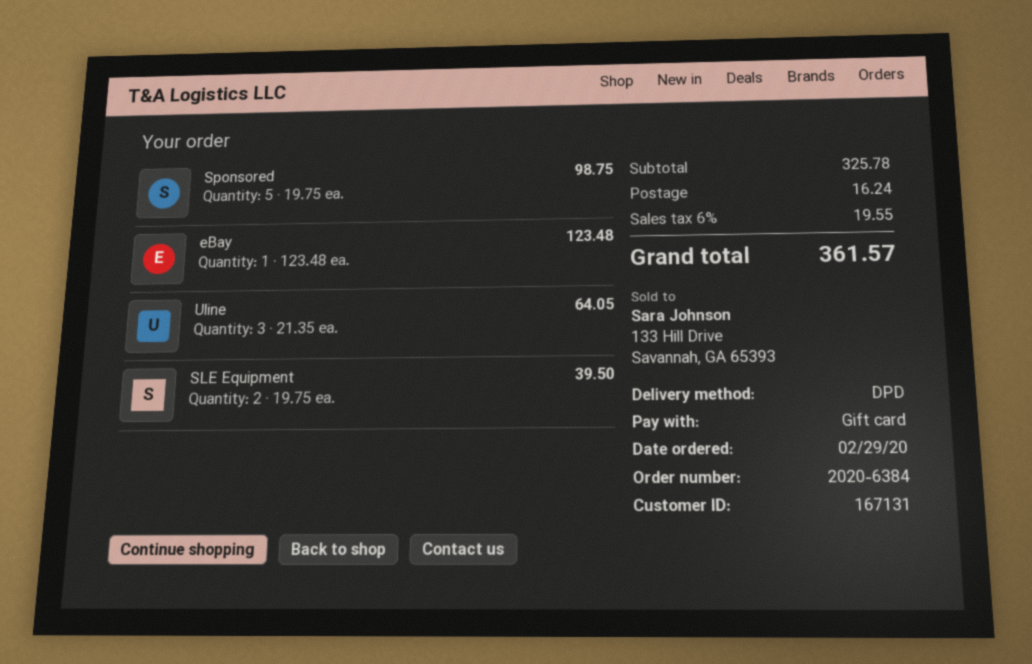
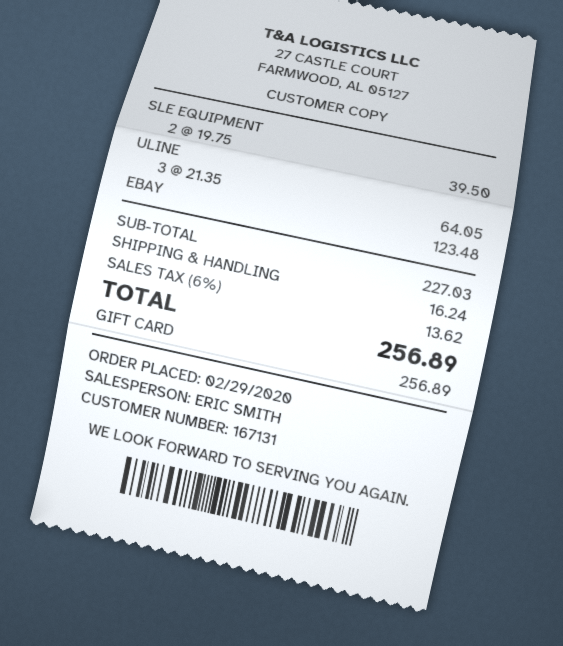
Sponsored: 5 x 19.75 = 98.75 -> none
subtotal: 325.78 -> 227.03
tax: 6% = 19.55 -> 6% = 13.62
total: 361.57 -> 256.89

